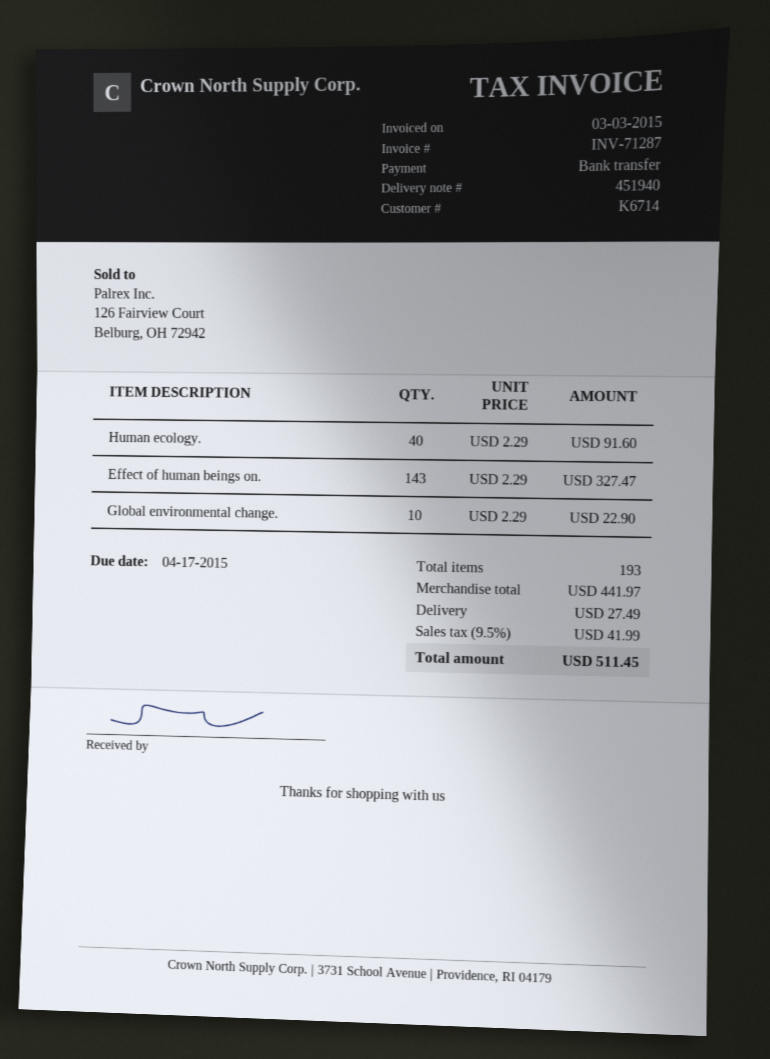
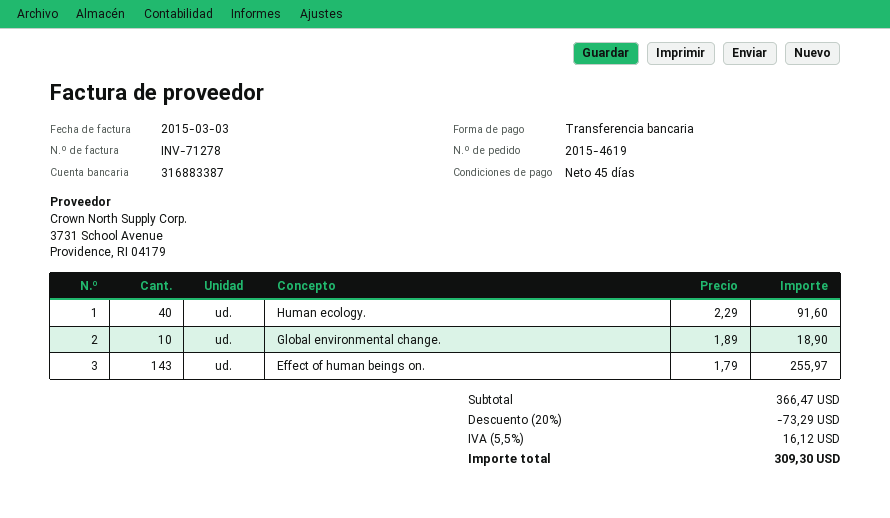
invoice number: INV-71287 -> INV-71278
Effect of human beings on.: 143 x 2.29 = 327.47 -> 143 x 1.79 = 255.97
Global environmental change.: 10 x 2.29 = 22.90 -> 10 x 1.89 = 18.90
subtotal: 441.97 -> 366.47
discount: none -> 20% = 73.29
shipping: 27.49 -> none
tax: 9.5% = 41.99 -> 5.5% = 16.12
total: 511.45 -> 309.30

